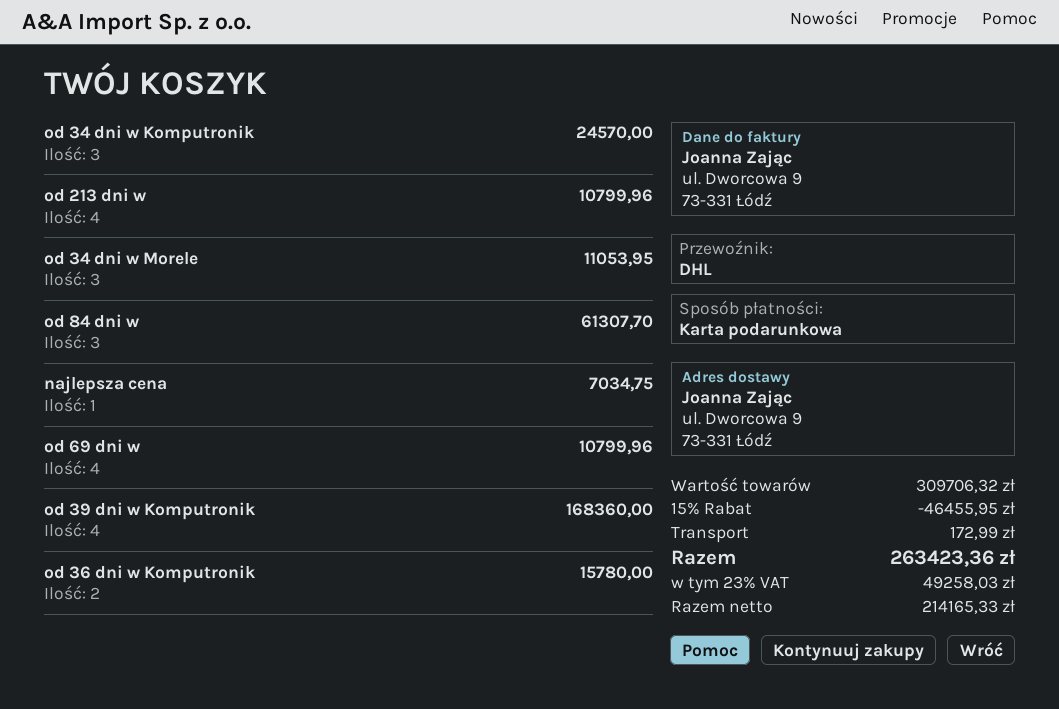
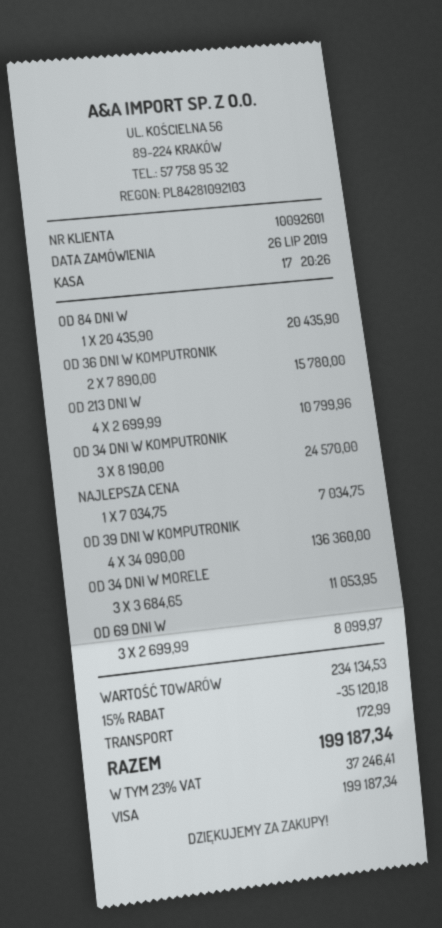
payment method: gift card -> Visa
od 84 dni w: 3 for 61307.70 -> 1 for 20435.90
od 69 dni w: 4 for 10799.96 -> 3 for 8099.97
od 39 dni w Komputronik: 4 for 168360.00 -> 4 for 136360.00
subtotal: 309706.32 -> 234134.53
discount: 15% = 46455.95 -> 15% = 35120.18
tax: 23% = 49258.03 -> 23% = 37246.41
total: 263423.36 -> 199187.34

